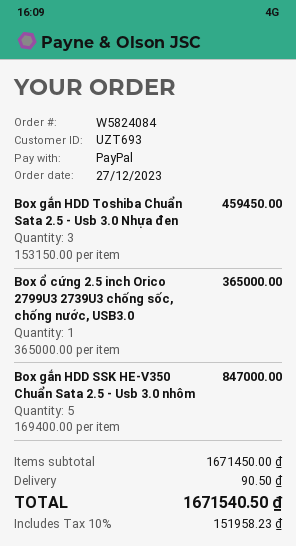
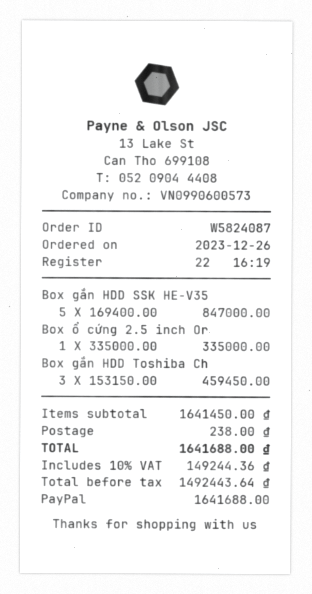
order number: W5824084 -> W5824087
order date: 2023-12-27 -> 2023-12-26
Box ổ cứng 2.5 inch Orico 2799U3 2739U3 chống sốc, chống nước, USB3.0: 1 x 365000.00 = 365000.00 -> 1 x 335000.00 = 335000.00
subtotal: 1671450.00 -> 1641450.00
shipping: 90.50 -> 238.00
tax: 10% = 151958.23 -> 10% = 149244.36
total: 1671540.50 -> 1641688.00

